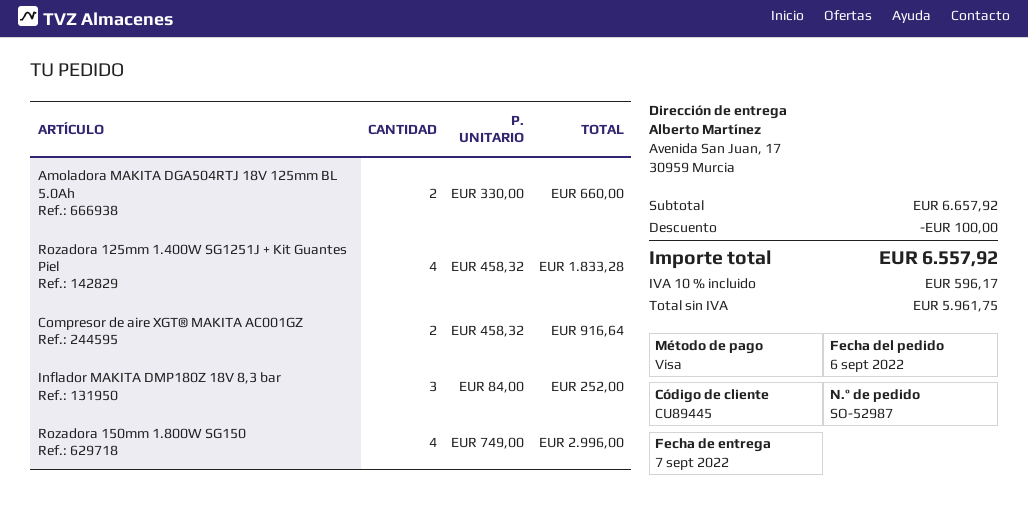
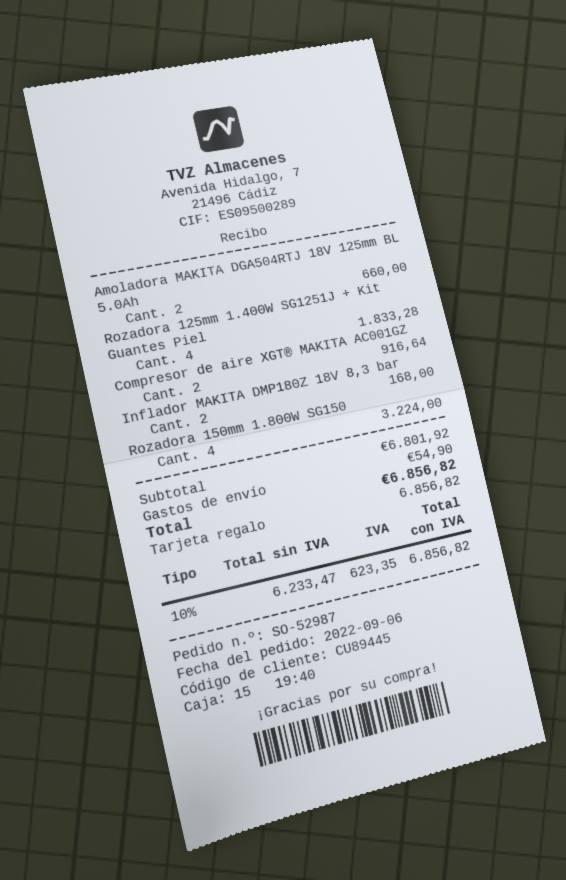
payment method: Visa -> gift card
Inflador MAKITA DMP180Z 18V 8,3 bar: 3 for 252.00 -> 2 for 168.00
Rozadora 150mm 1.800W SG150: 4 for 2996.00 -> 4 for 3224.00
subtotal: 6657.92 -> 6801.92
discount: 100.00 -> none
shipping: none -> 54.90
net: 5961.75 -> 6233.47
tax: 10% = 596.17 -> 10% = 623.35
total: 6557.92 -> 6856.82

